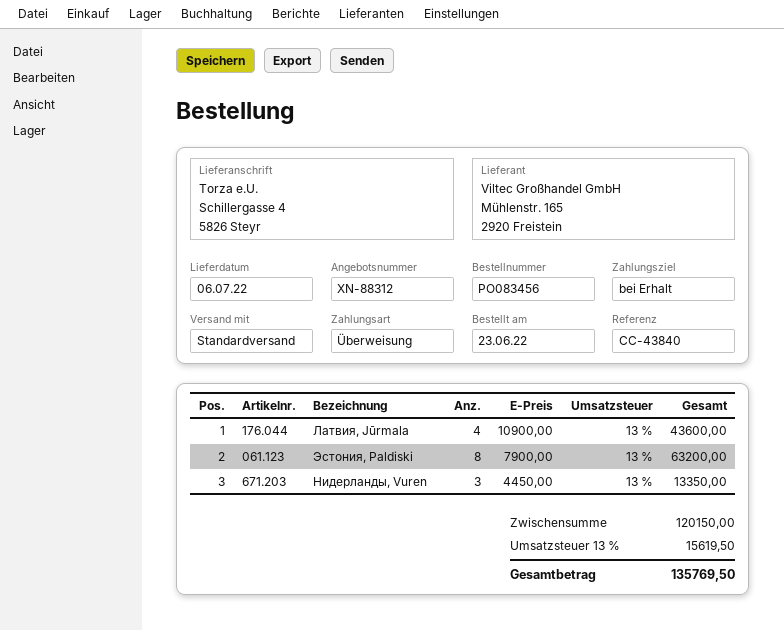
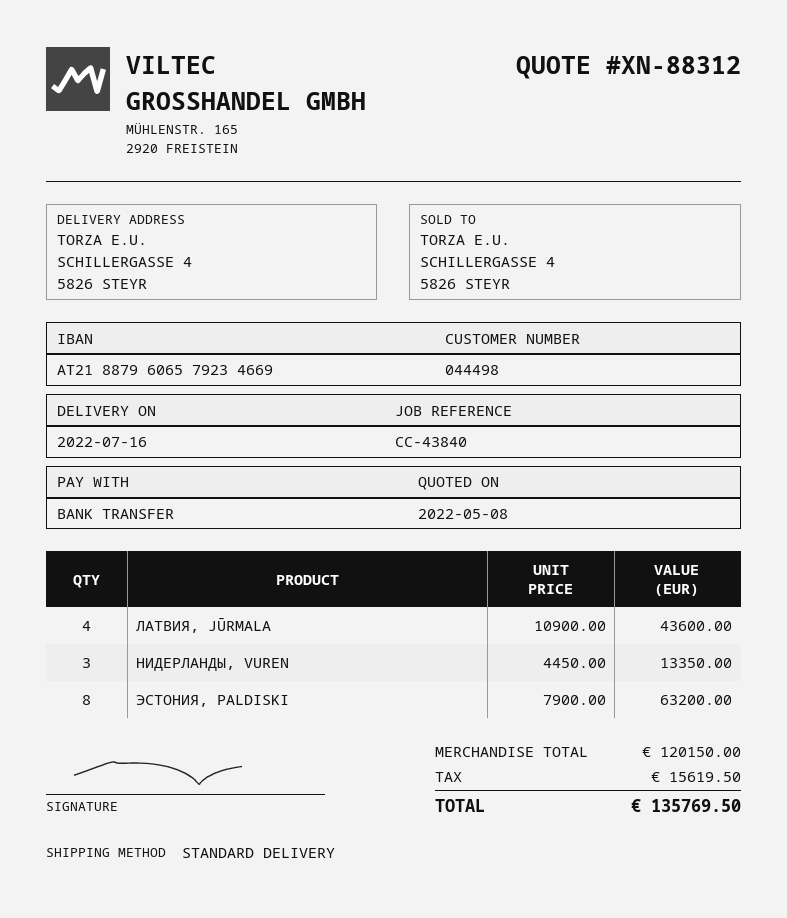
delivery date: 2022-07-06 -> 2022-07-16

